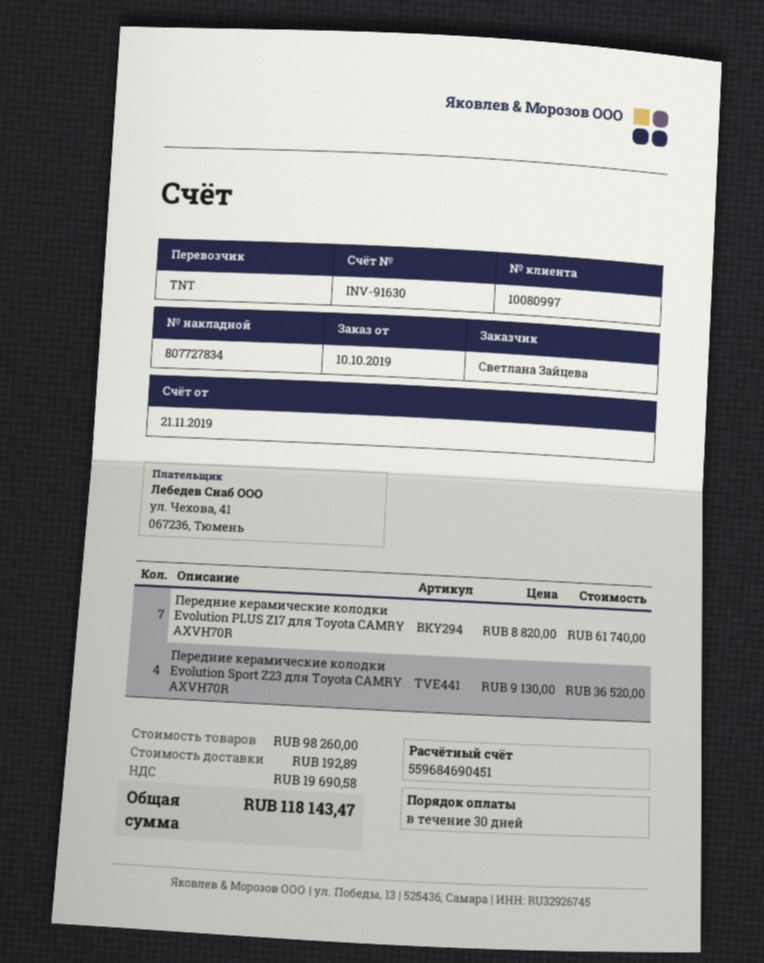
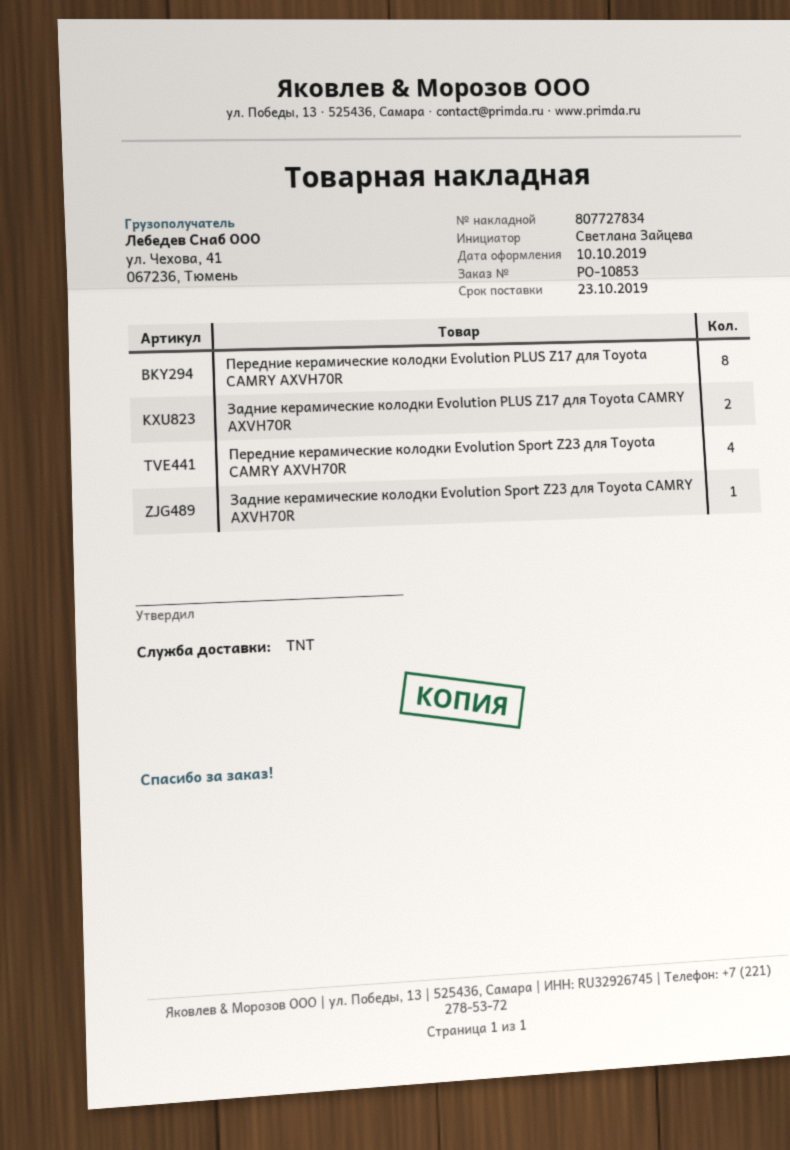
Передние керамические колодки Evolution PLUS Z17 для Toyota CAMRY AXVH70R: 7 -> 8
Задние керамические колодки Evolution PLUS Z17 для Toyota CAMRY AXVH70R: none -> 2
Задние керамические колодки Evolution Sport Z23 для Toyota CAMRY AXVH70R: none -> 1

